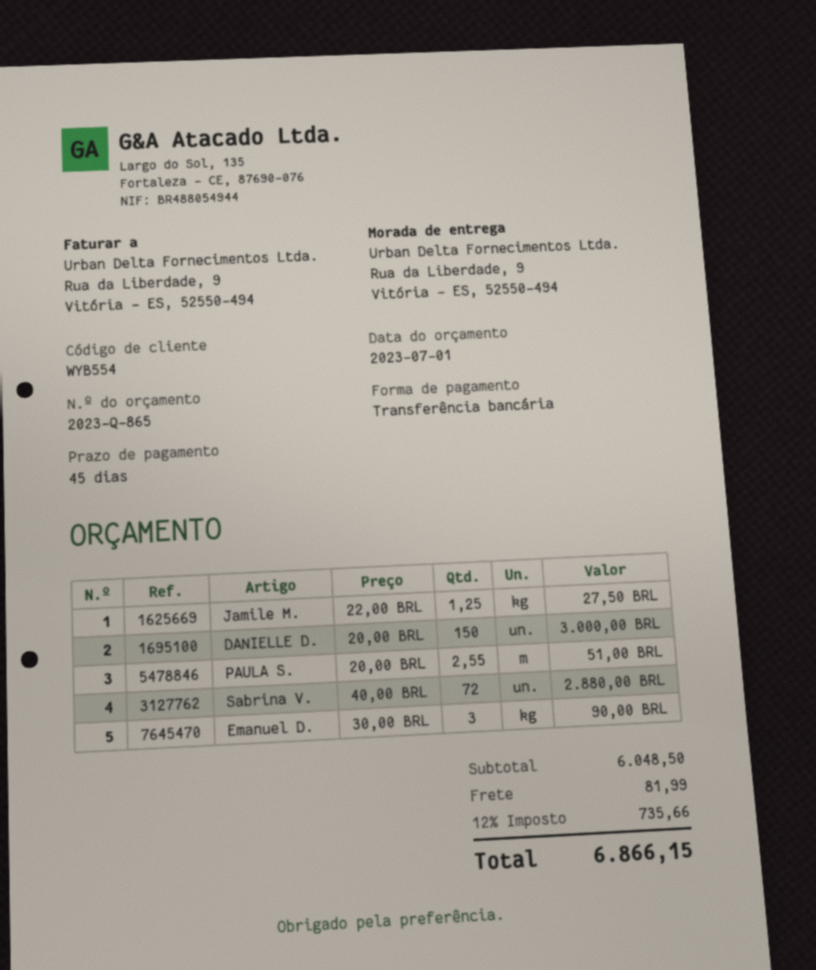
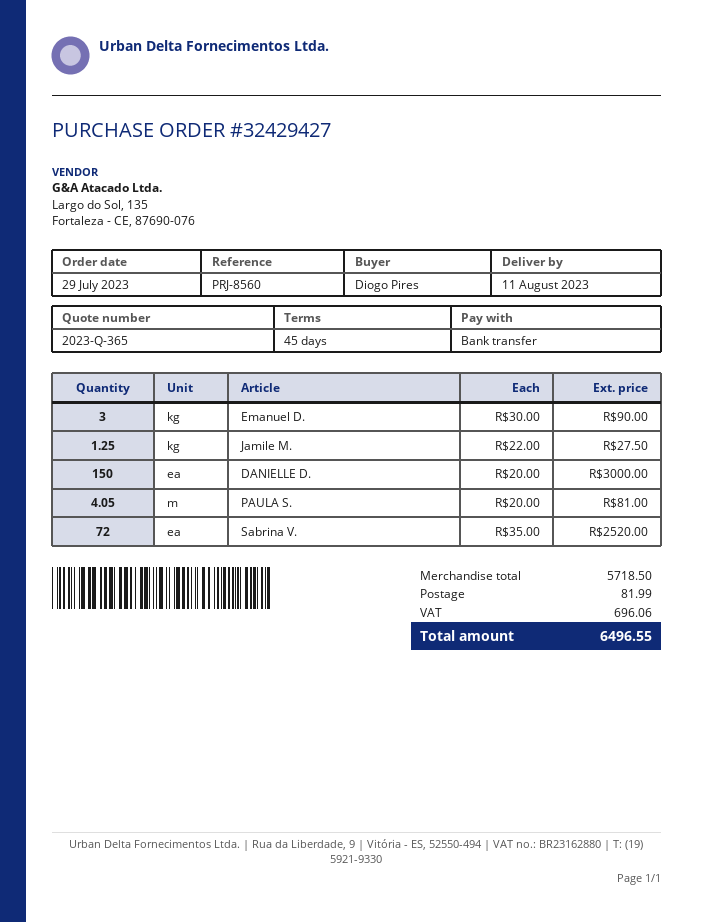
quote number: 2023-Q-865 -> 2023-Q-365
PAULA S.: 2.55 x 20.00 = 51.00 -> 4.05 x 20.00 = 81.00
Sabrina V.: 72 x 40.00 = 2880.00 -> 72 x 35.00 = 2520.00
subtotal: 6048.50 -> 5718.50
tax: 735.66 -> 696.06
total: 6866.15 -> 6496.55

